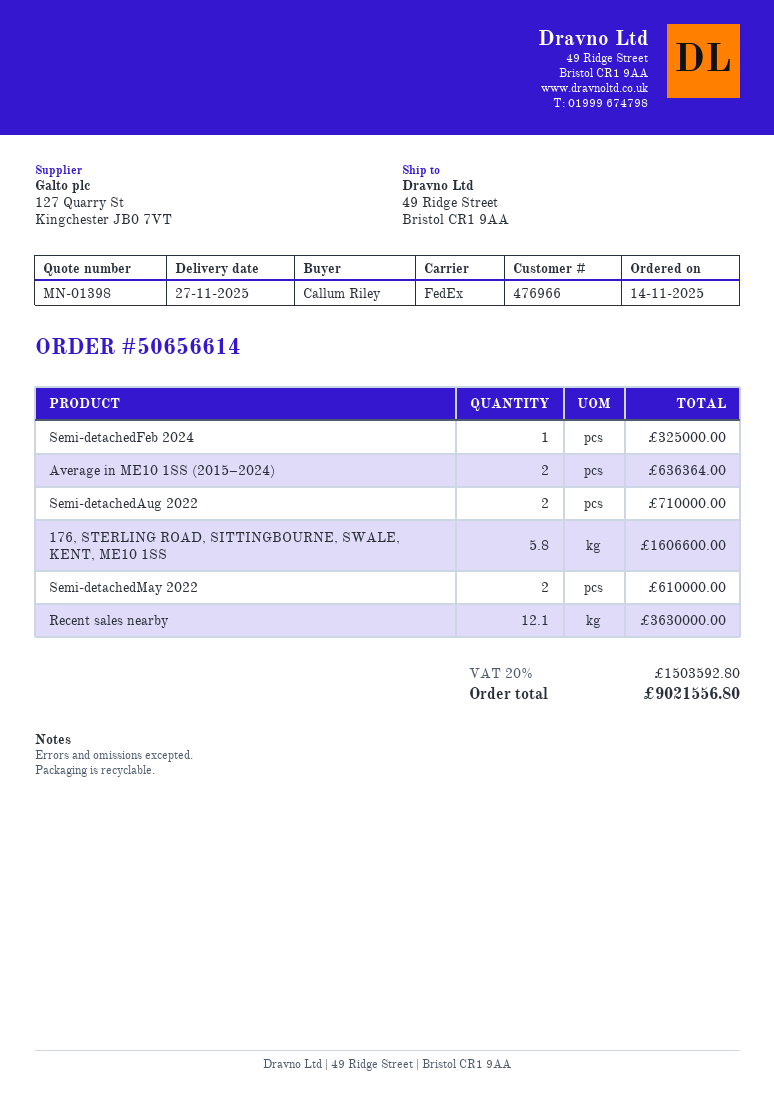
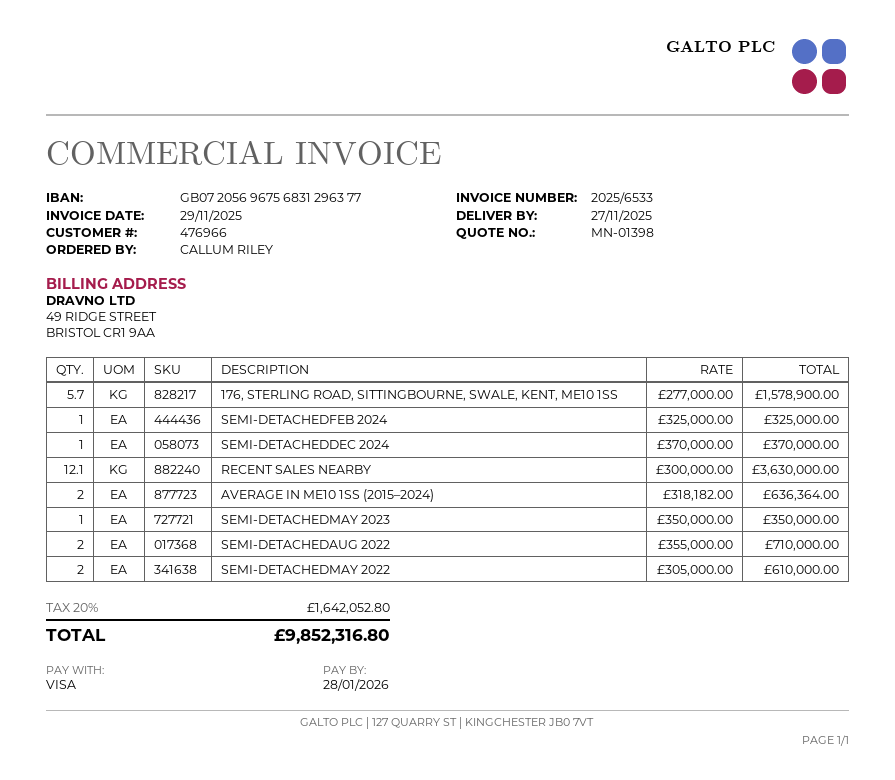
176, STERLING ROAD, SITTINGBOURNE, SWALE, KENT, ME10 1SS: 5.8 for 1606600.00 -> 5.7 for 1578900.00
SEMI-DETACHEDDEC 2024: none -> 1 for 370000.00
SEMI-DETACHEDMAY 2023: none -> 1 for 350000.00
tax: 20% = 1503592.80 -> 20% = 1642052.80
total: 9021556.80 -> 9852316.80

